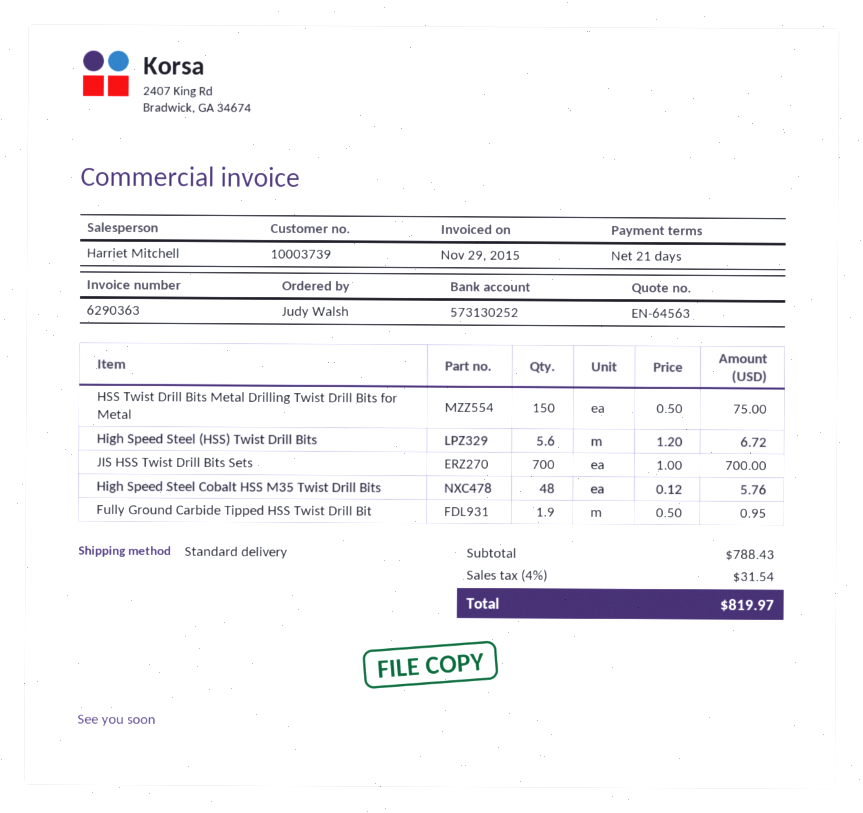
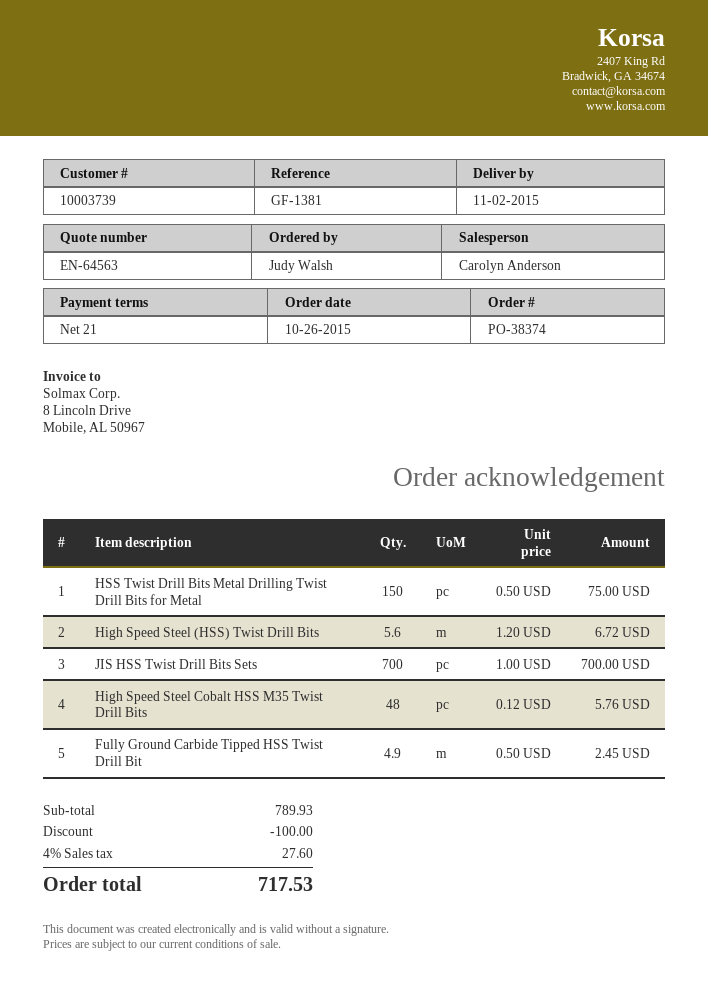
sales rep: Harriet Mitchell -> Carolyn Anderson
Fully Ground Carbide Tipped HSS Twist Drill Bit: 1.9 x 0.50 = 0.95 -> 4.9 x 0.50 = 2.45
subtotal: 788.43 -> 789.93
discount: none -> 100.00
tax: 4% = 31.54 -> 4% = 27.60
total: 819.97 -> 717.53

